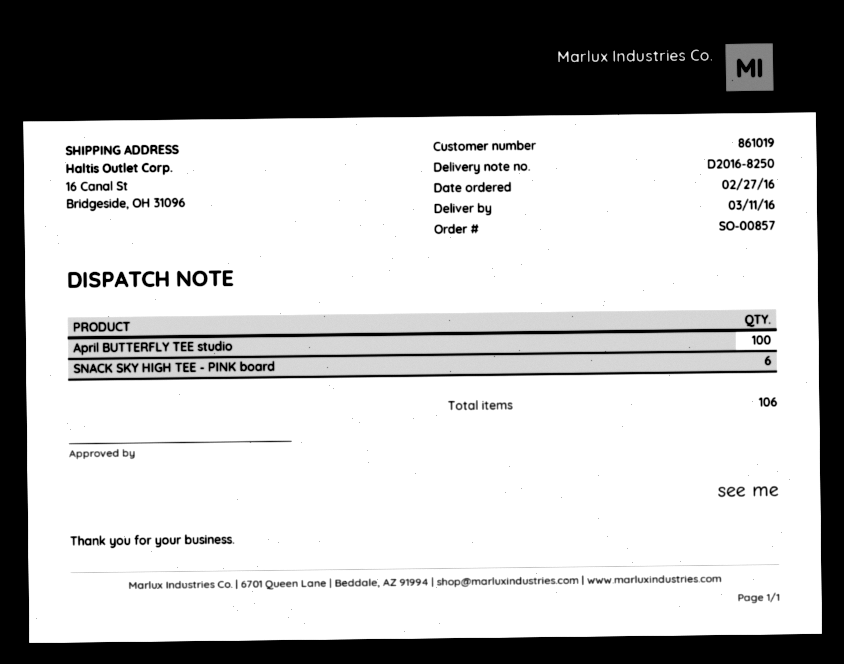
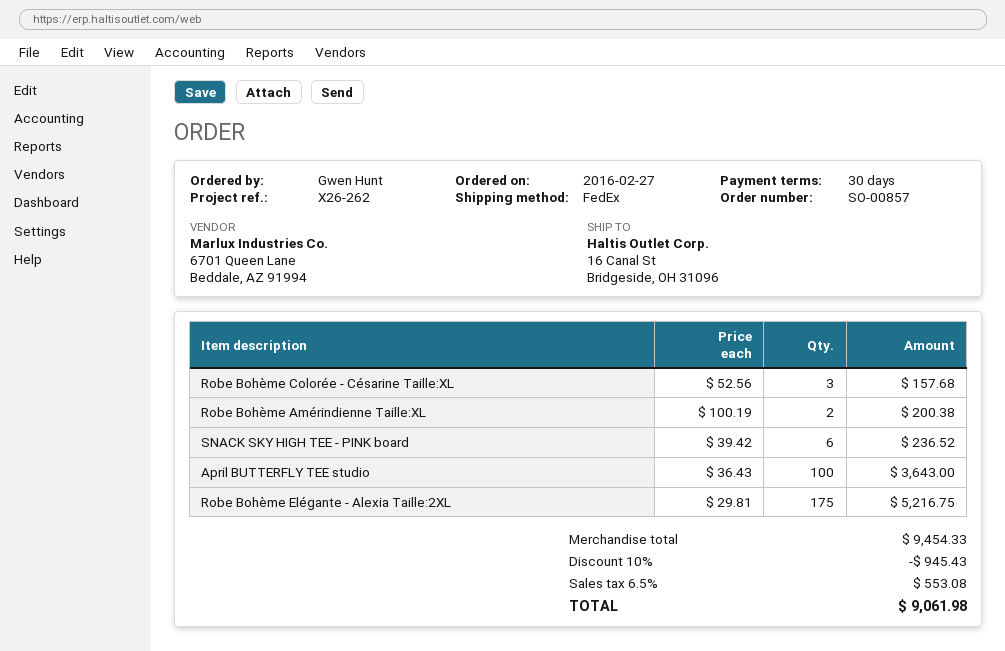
Robe Bohème Colorée - Césarine Taille:XL: none -> 3
Robe Bohème Amérindienne Taille:XL: none -> 2
Robe Bohème Elégante - Alexia Taille:2XL: none -> 175

